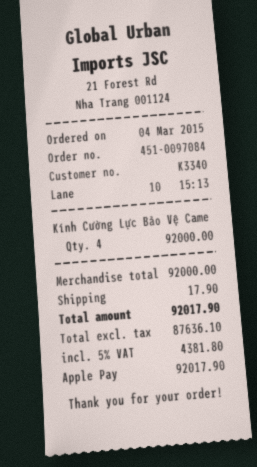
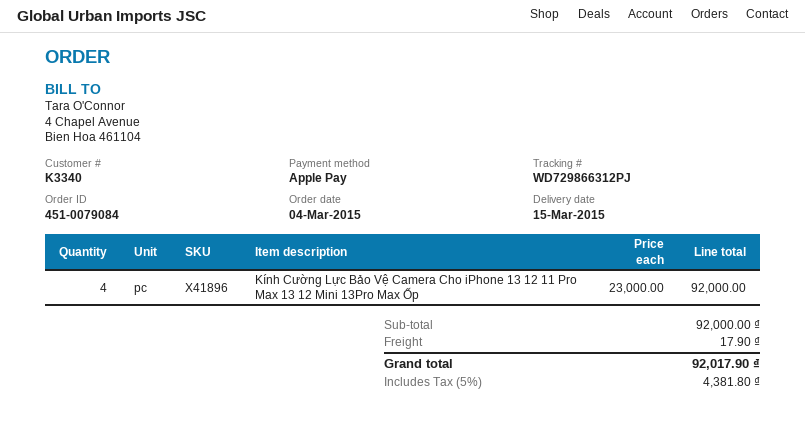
order number: 451-0097084 -> 451-0079084

